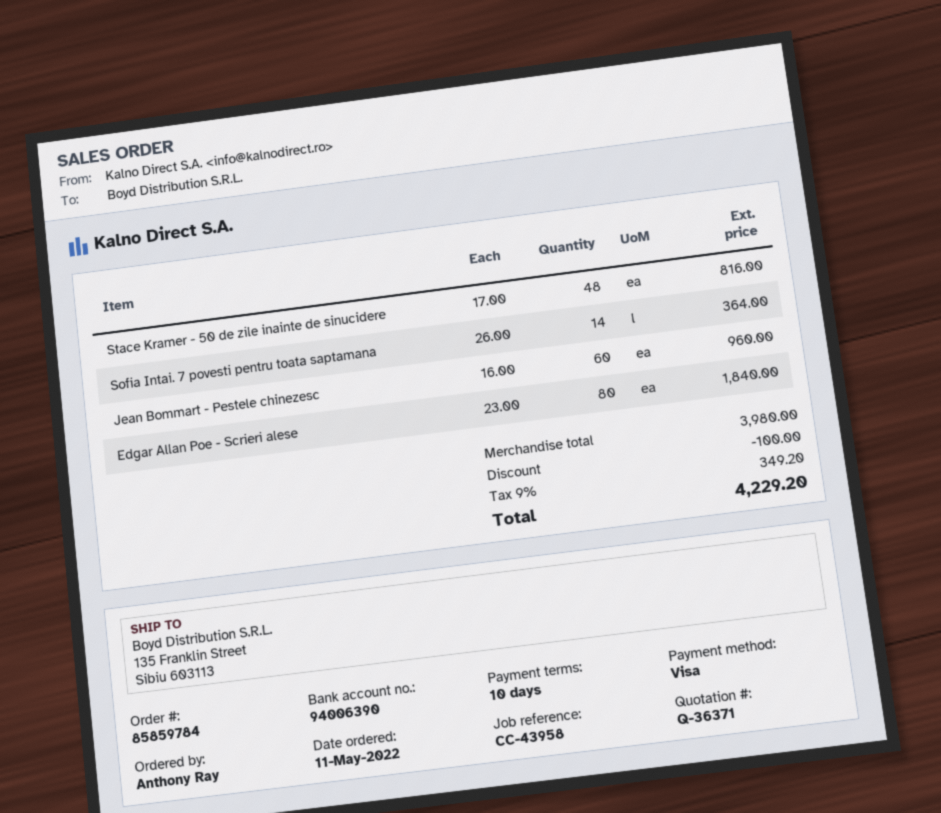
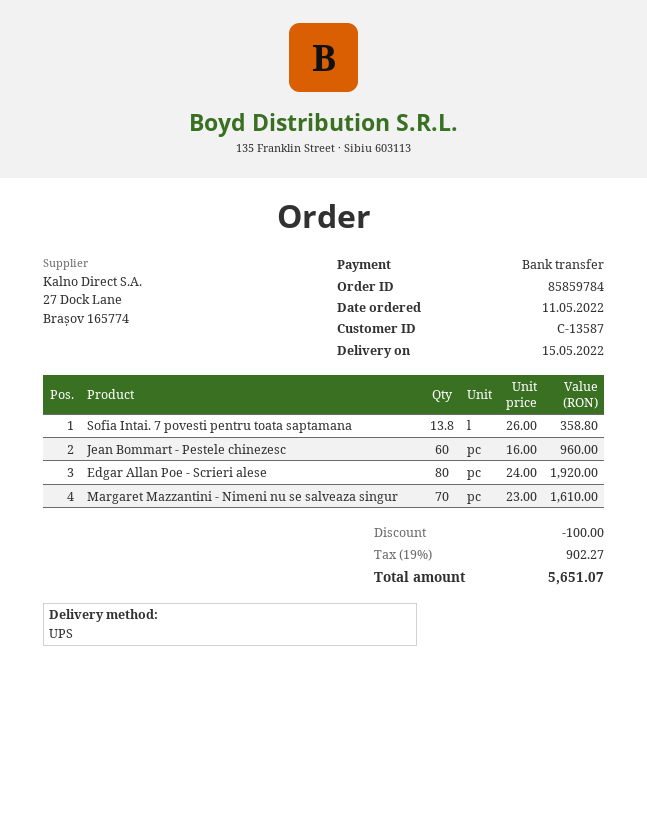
payment method: Visa -> bank transfer
Stace Kramer - 50 de zile inainte de sinucidere: 48 x 17.00 = 816.00 -> none
Sofia Intai. 7 povesti pentru toata saptamana: 14 x 26.00 = 364.00 -> 13.8 x 26.00 = 358.80
Edgar Allan Poe - Scrieri alese: 80 x 23.00 = 1840.00 -> 80 x 24.00 = 1920.00
Margaret Mazzantini - Nimeni nu se salveaza singur: none -> 70 x 23.00 = 1610.00
tax: 9% = 349.20 -> 19% = 902.27
total: 4229.20 -> 5651.07

